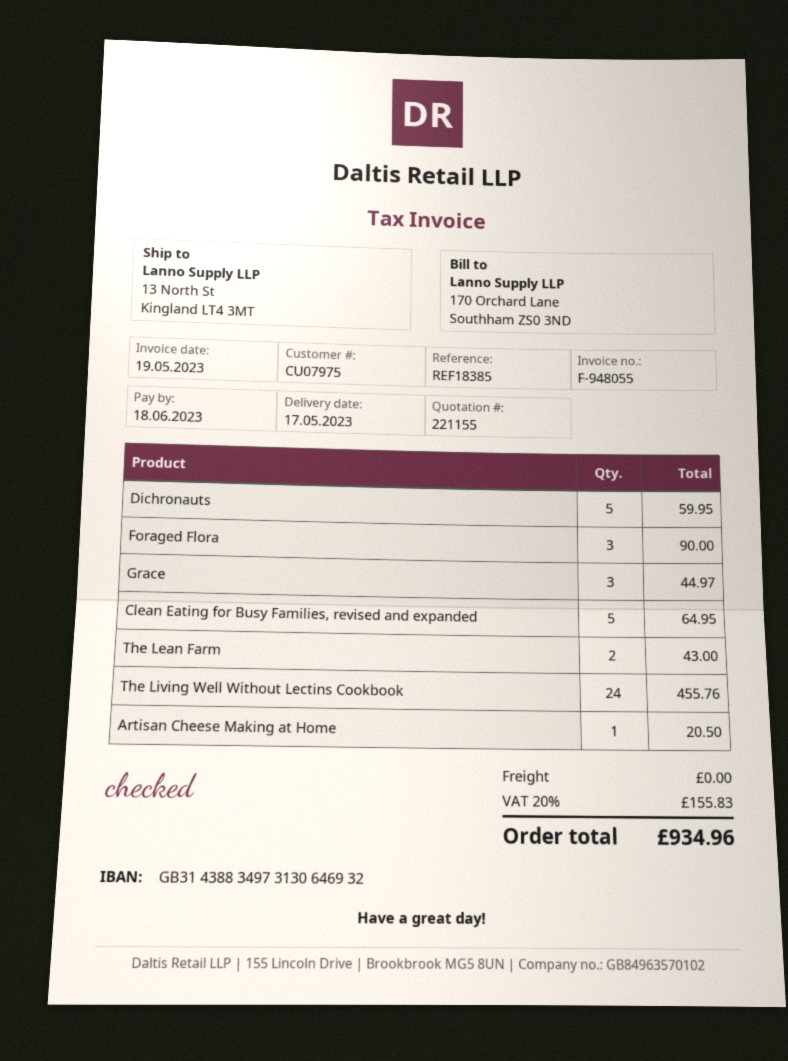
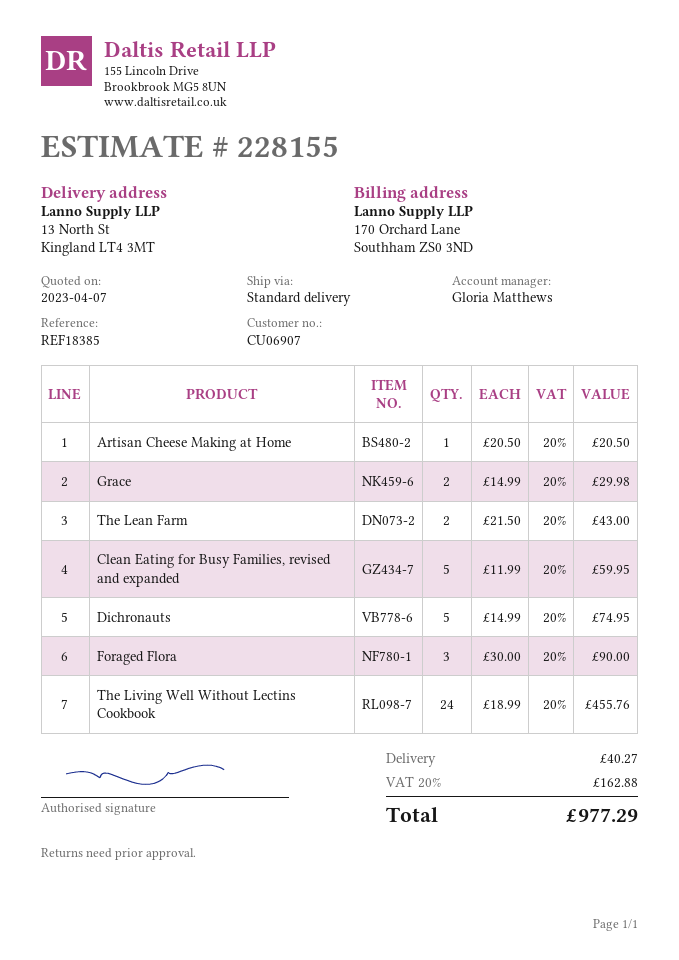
quote number: 221155 -> 228155
customer number: CU07975 -> CU06907
Dichronauts: 5 for 59.95 -> 5 for 74.95
Grace: 3 for 44.97 -> 2 for 29.98
Clean Eating for Busy Families, revised and expanded: 5 for 64.95 -> 5 for 59.95
shipping: 0.00 -> 40.27
tax: 20% = 155.83 -> 20% = 162.88
total: 934.96 -> 977.29

